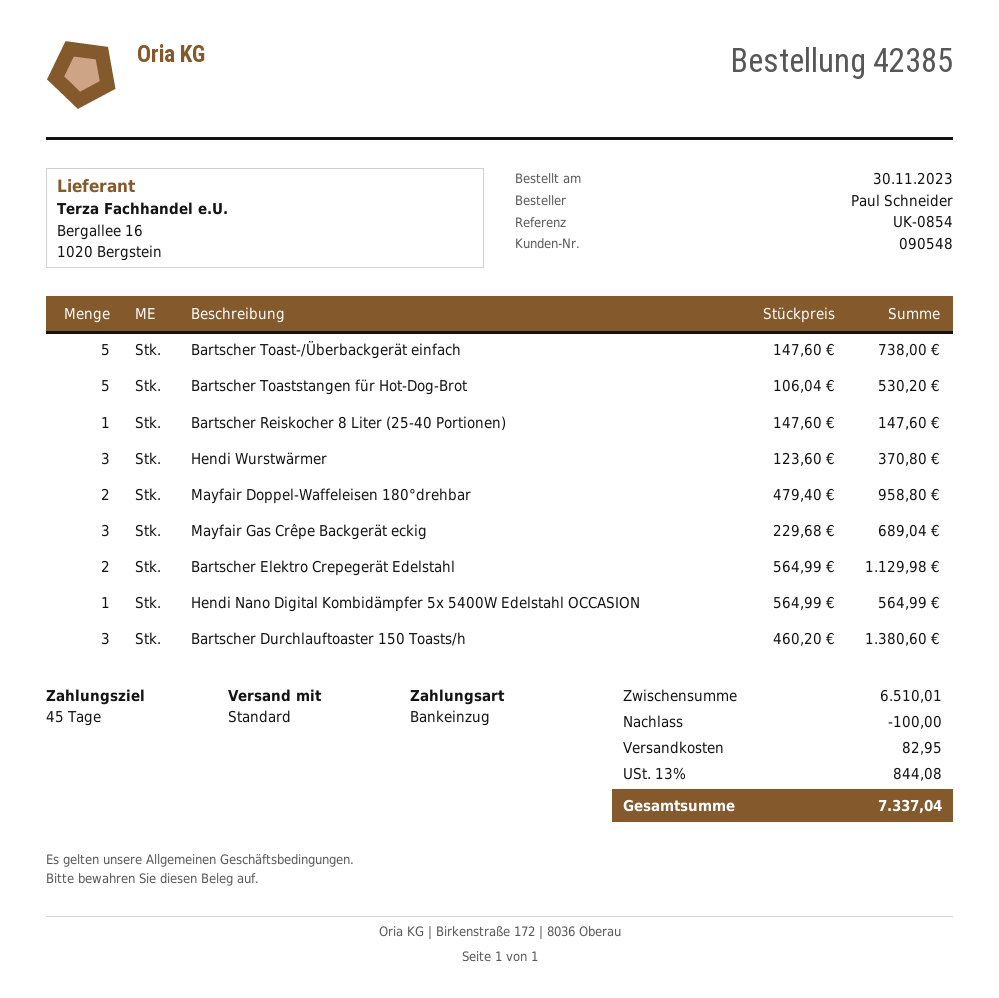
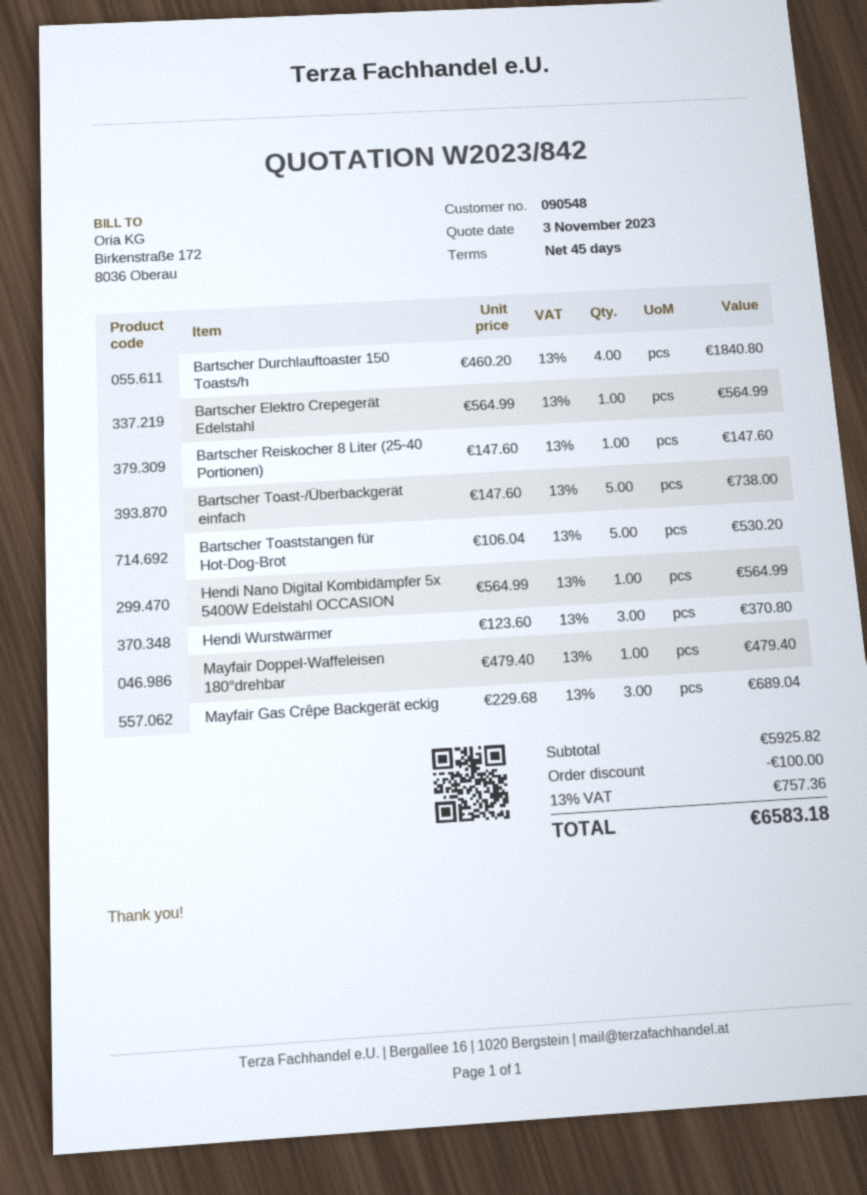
Mayfair Doppel-Waffeleisen 180°drehbar: 2 x 479.40 = 958.80 -> 1 x 479.40 = 479.40
Bartscher Elektro Crepegerät Edelstahl: 2 x 564.99 = 1129.98 -> 1 x 564.99 = 564.99
Bartscher Durchlauftoaster 150 Toasts/h: 3 x 460.20 = 1380.60 -> 4 x 460.20 = 1840.80
subtotal: 6510.01 -> 5925.82
shipping: 82.95 -> none
tax: 13% = 844.08 -> 13% = 757.36
total: 7337.04 -> 6583.18

